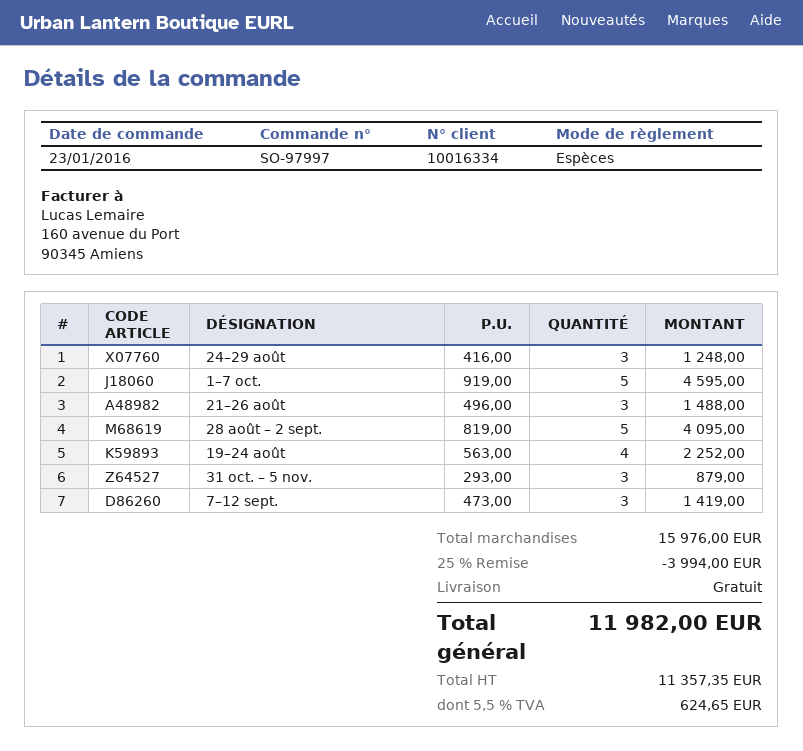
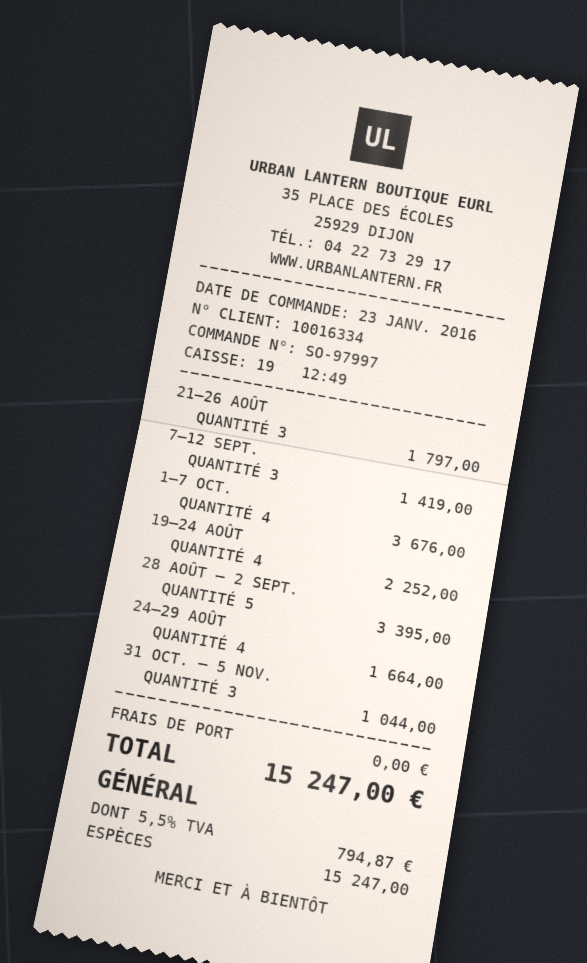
24–29 août: 3 for 1248.00 -> 4 for 1664.00
1–7 oct.: 5 for 4595.00 -> 4 for 3676.00
21–26 août: 3 for 1488.00 -> 3 for 1797.00
28 août – 2 sept.: 5 for 4095.00 -> 5 for 3395.00
31 oct. – 5 nov.: 3 for 879.00 -> 3 for 1044.00
discount: 25% = 3994.00 -> none
tax: 5.5% = 624.65 -> 5.5% = 794.87
total: 11982.00 -> 15247.00

